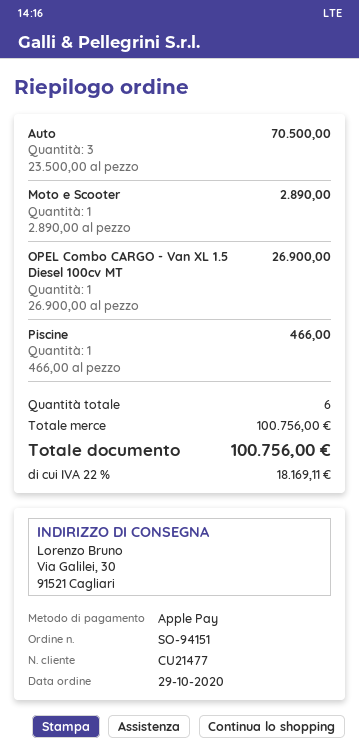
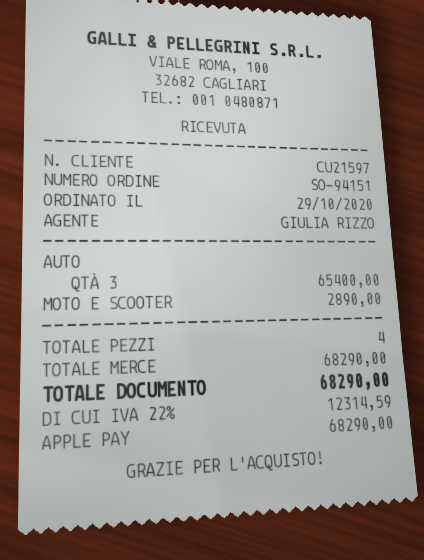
customer number: CU21477 -> CU21597
Auto: 3 for 70500.00 -> 3 for 65400.00
OPEL Combo CARGO - Van XL 1.5 Diesel 100cv MT: 1 for 26900.00 -> none
Piscine: 1 for 466.00 -> none
total quantity: 6 -> 4
subtotal: 100756.00 -> 68290.00
tax: 22% = 18169.11 -> 22% = 12314.59
total: 100756.00 -> 68290.00

